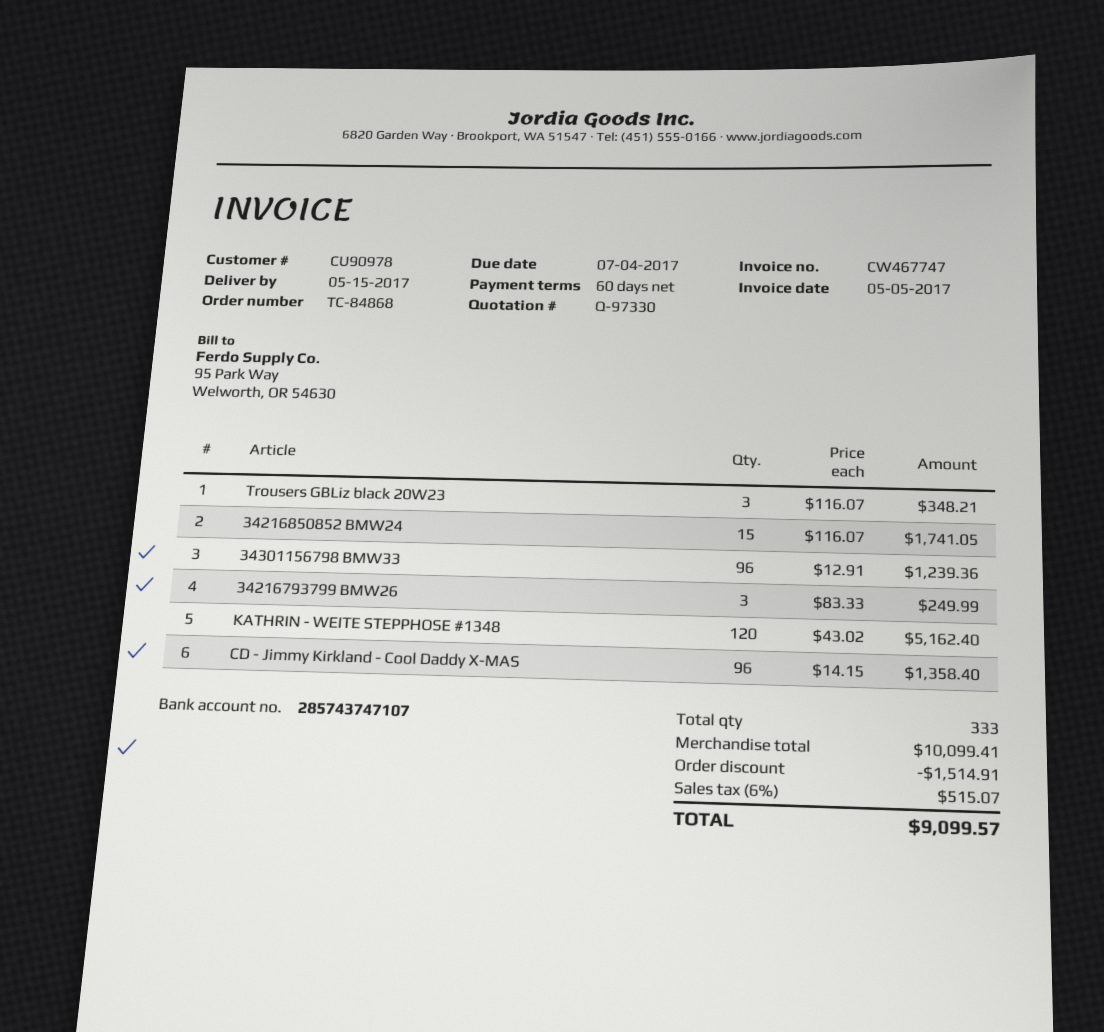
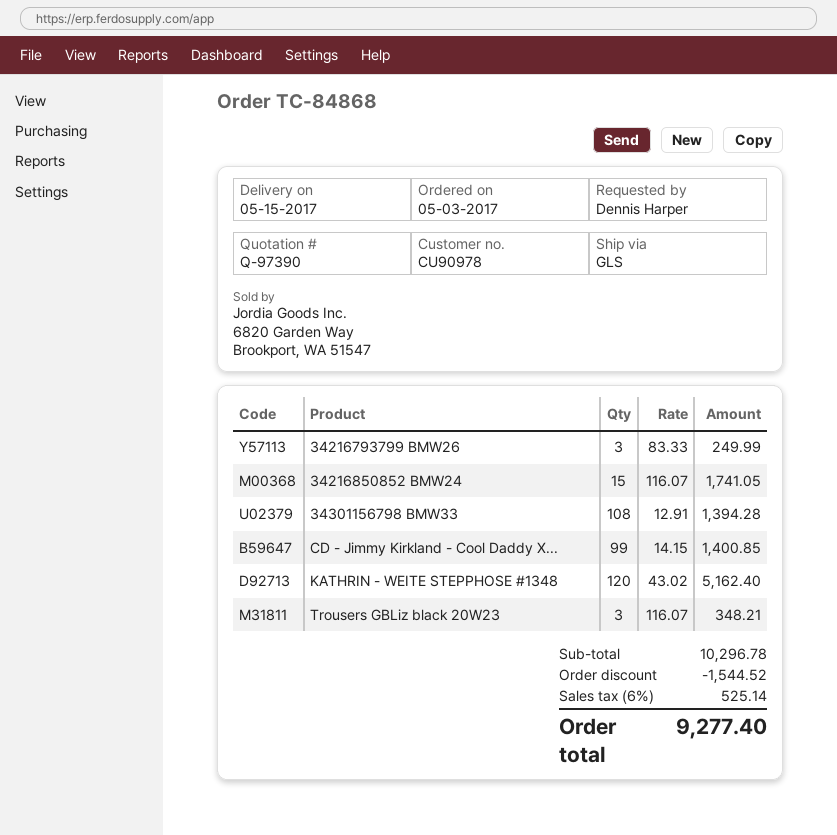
quote number: Q-97330 -> Q-97390
34301156798 BMW33: 96 x 12.91 = 1239.36 -> 108 x 12.91 = 1394.28
CD - Jimmy Kirkland - Cool Daddy X-MAS: 96 x 14.15 = 1358.40 -> 99 x 14.15 = 1400.85
subtotal: 10099.41 -> 10296.78
discount: 1514.91 -> 1544.52
tax: 6% = 515.07 -> 6% = 525.14
total: 9099.57 -> 9277.40

